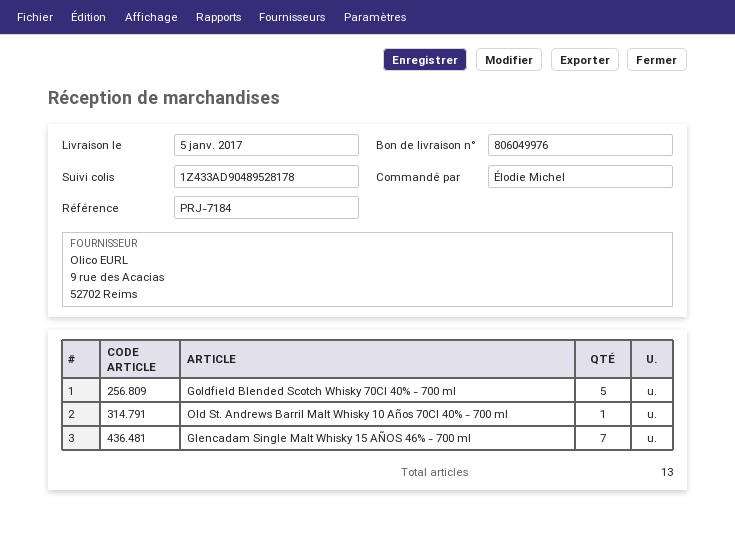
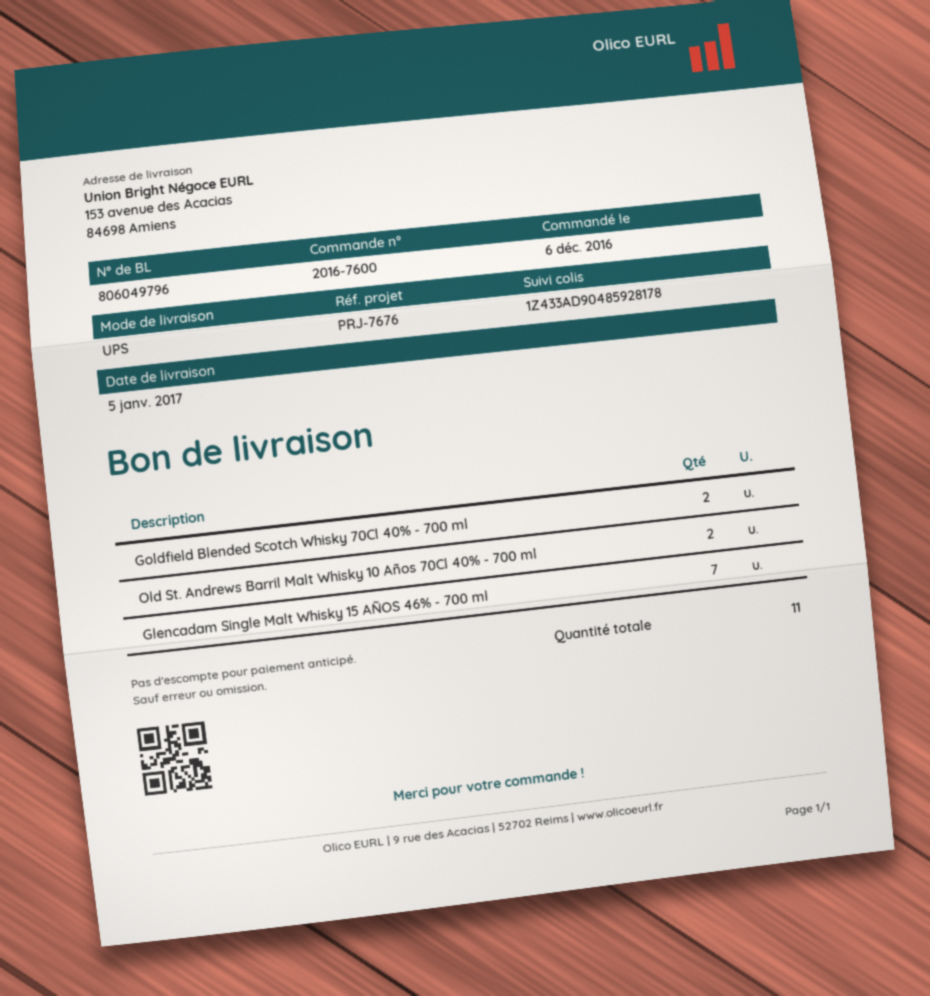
delivery note number: 806049976 -> 806049796
reference: PRJ-7184 -> PRJ-7676
tracking number: 1Z433AD90489528178 -> 1Z433AD90485928178
Goldfield Blended Scotch Whisky 70Cl 40% - 700 ml: 5 -> 2
Old St. Andrews Barril Malt Whisky 10 Años 70Cl 40% - 700 ml: 1 -> 2
total quantity: 13 -> 11

